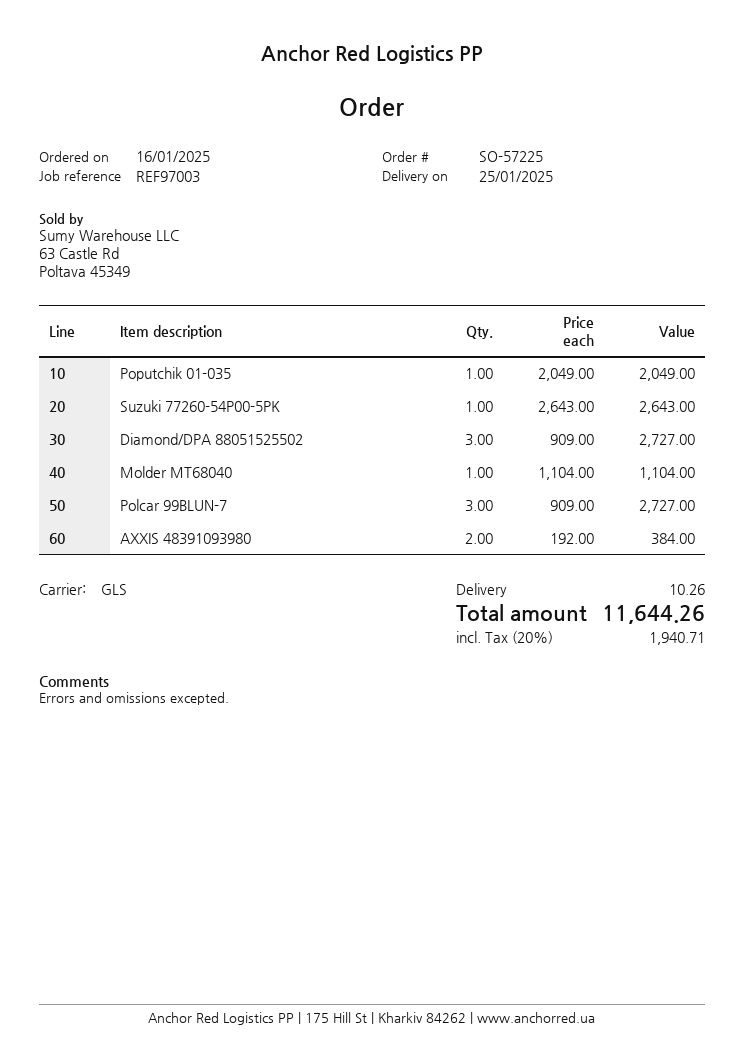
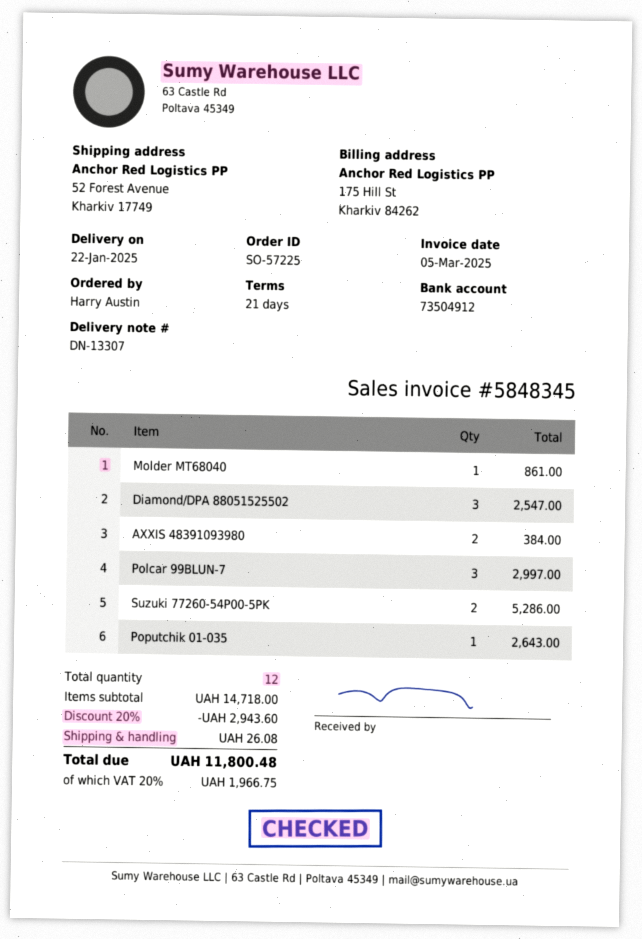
delivery date: 2025-01-25 -> 2025-01-22
Poputchik 01-035: 1 for 2049.00 -> 1 for 2643.00
Suzuki 77260-54P00-5PK: 1 for 2643.00 -> 2 for 5286.00
Diamond/DPA 88051525502: 3 for 2727.00 -> 3 for 2547.00
Molder MT68040: 1 for 1104.00 -> 1 for 861.00
Polcar 99BLUN-7: 3 for 2727.00 -> 3 for 2997.00
discount: none -> 20% = 2943.60
shipping: 10.26 -> 26.08
tax: 20% = 1940.71 -> 20% = 1966.75
total: 11644.26 -> 11800.48

